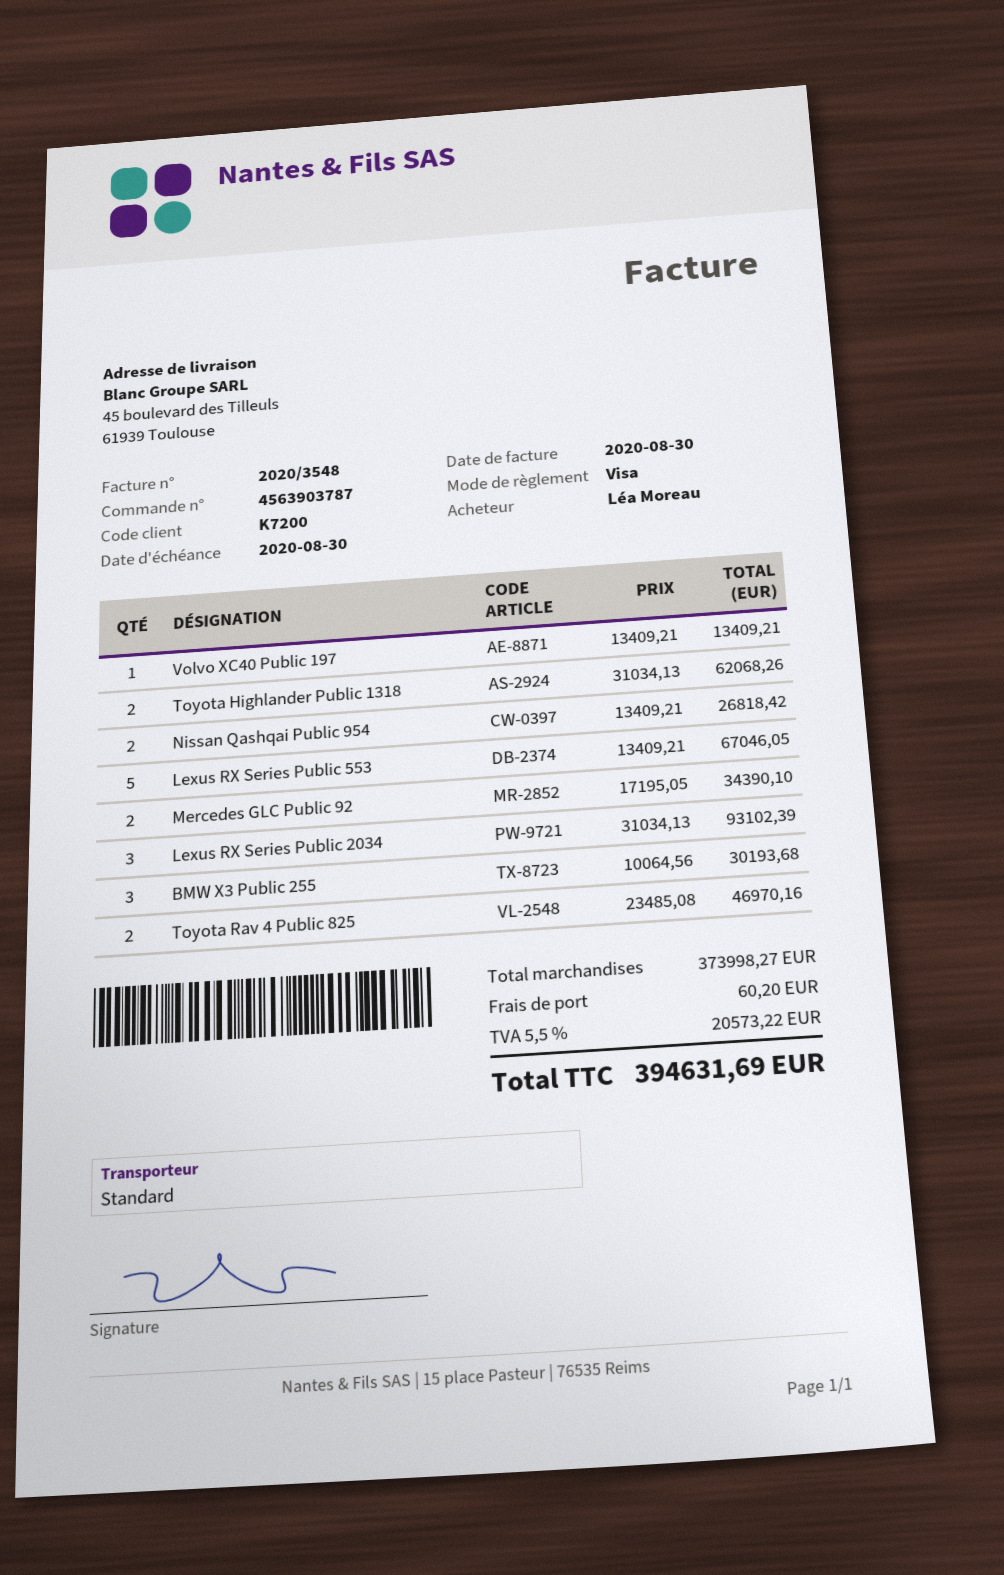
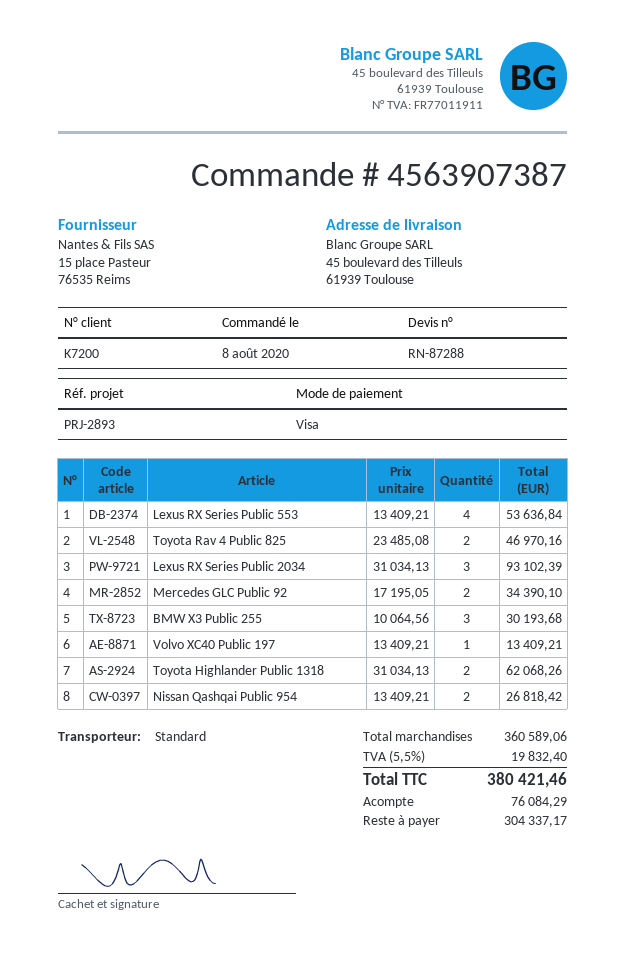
order number: 4563903787 -> 4563907387
Lexus RX Series Public 553: 5 x 13409.21 = 67046.05 -> 4 x 13409.21 = 53636.84
subtotal: 373998.27 -> 360589.06
shipping: 60.20 -> none
tax: 5.5% = 20573.22 -> 5.5% = 19832.40
total: 394631.69 -> 380421.46

